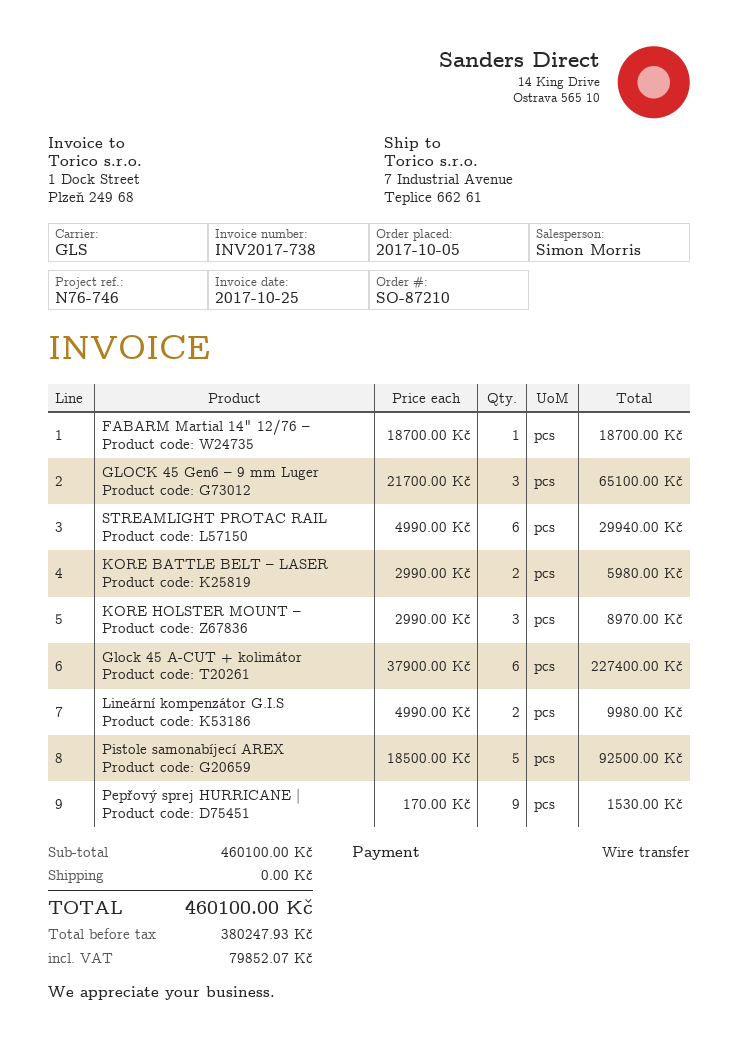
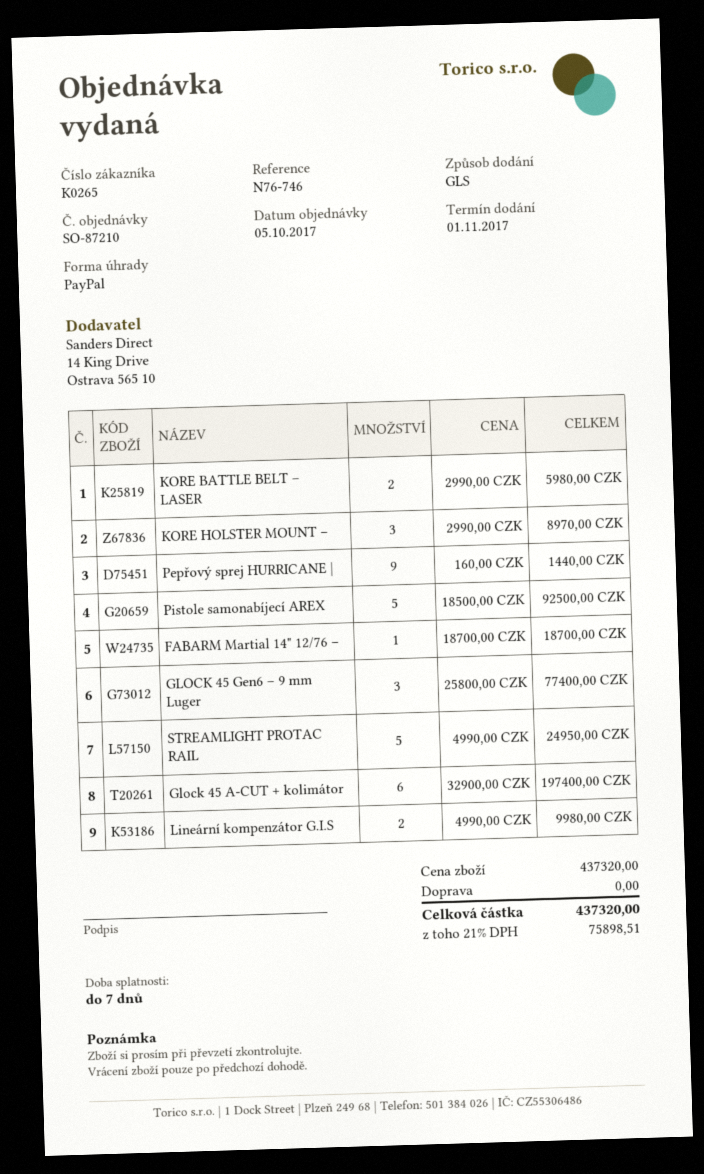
payment method: bank transfer -> PayPal
GLOCK 45 Gen6 – 9 mm Luger: 3 x 21700.00 = 65100.00 -> 3 x 25800.00 = 77400.00
STREAMLIGHT PROTAC RAIL: 6 x 4990.00 = 29940.00 -> 5 x 4990.00 = 24950.00
Glock 45 A-CUT + kolimátor: 6 x 37900.00 = 227400.00 -> 6 x 32900.00 = 197400.00
Pepřový sprej HURRICANE |: 9 x 170.00 = 1530.00 -> 9 x 160.00 = 1440.00
subtotal: 460100.00 -> 437320.00
tax: 79852.07 -> 75898.51
total: 460100.00 -> 437320.00

